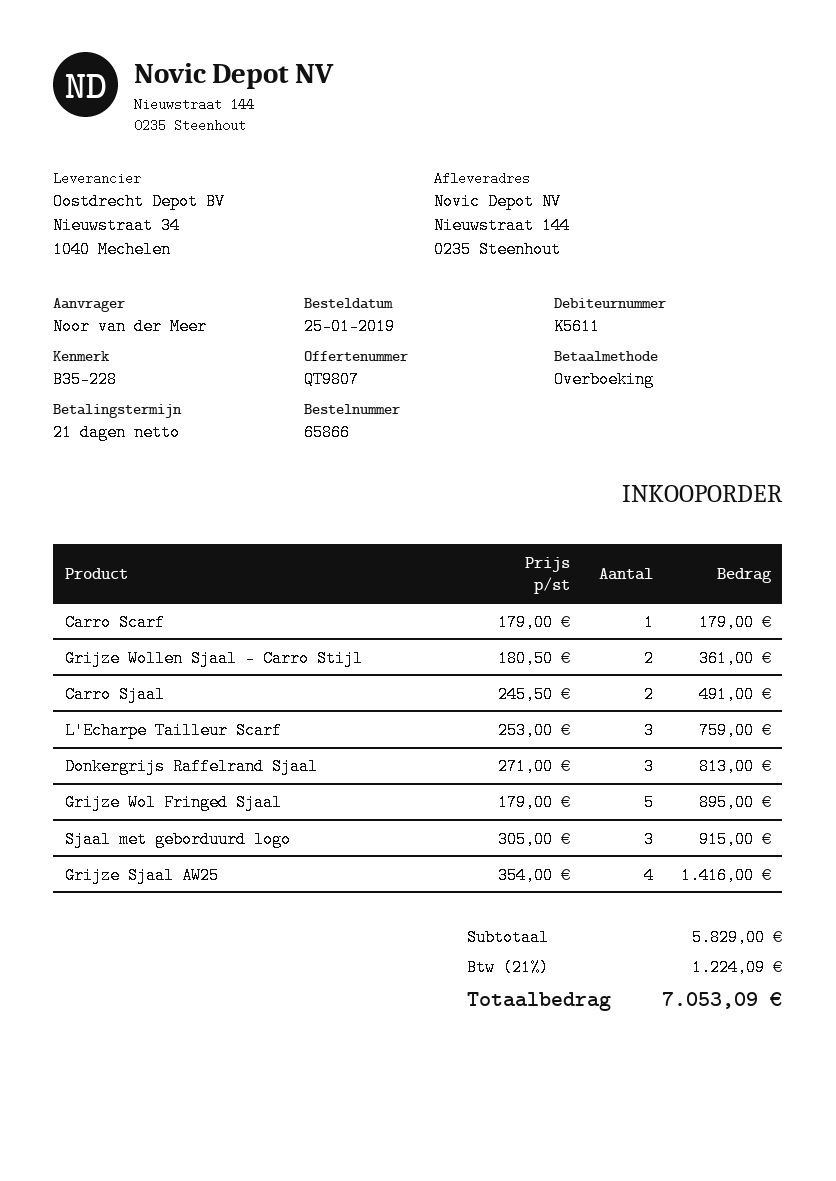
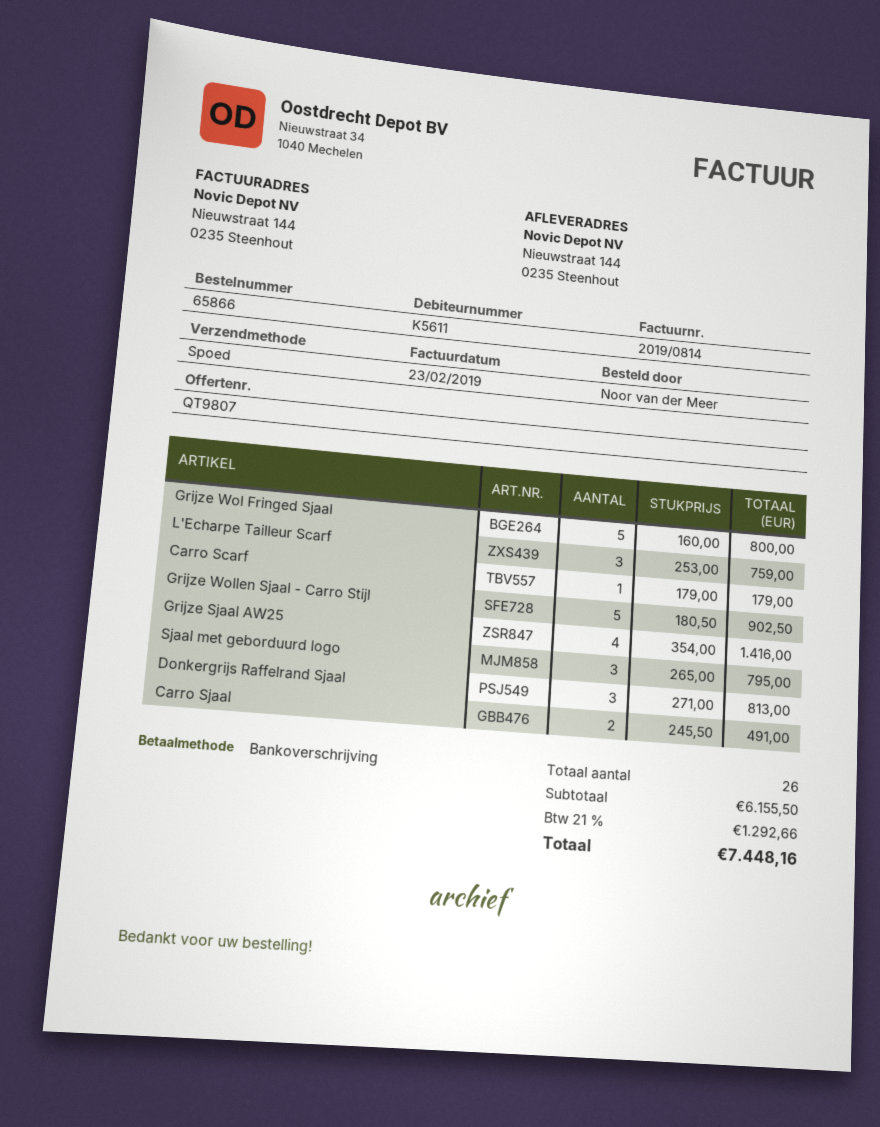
Grijze Wollen Sjaal - Carro Stijl: 2 x 180.50 = 361.00 -> 5 x 180.50 = 902.50
Grijze Wol Fringed Sjaal: 5 x 179.00 = 895.00 -> 5 x 160.00 = 800.00
Sjaal met geborduurd logo: 3 x 305.00 = 915.00 -> 3 x 265.00 = 795.00
subtotal: 5829.00 -> 6155.50
tax: 21% = 1224.09 -> 21% = 1292.66
total: 7053.09 -> 7448.16

